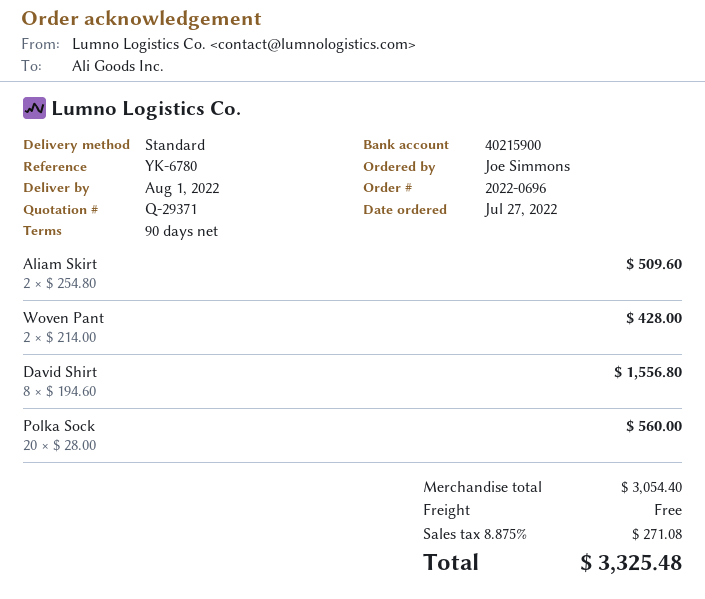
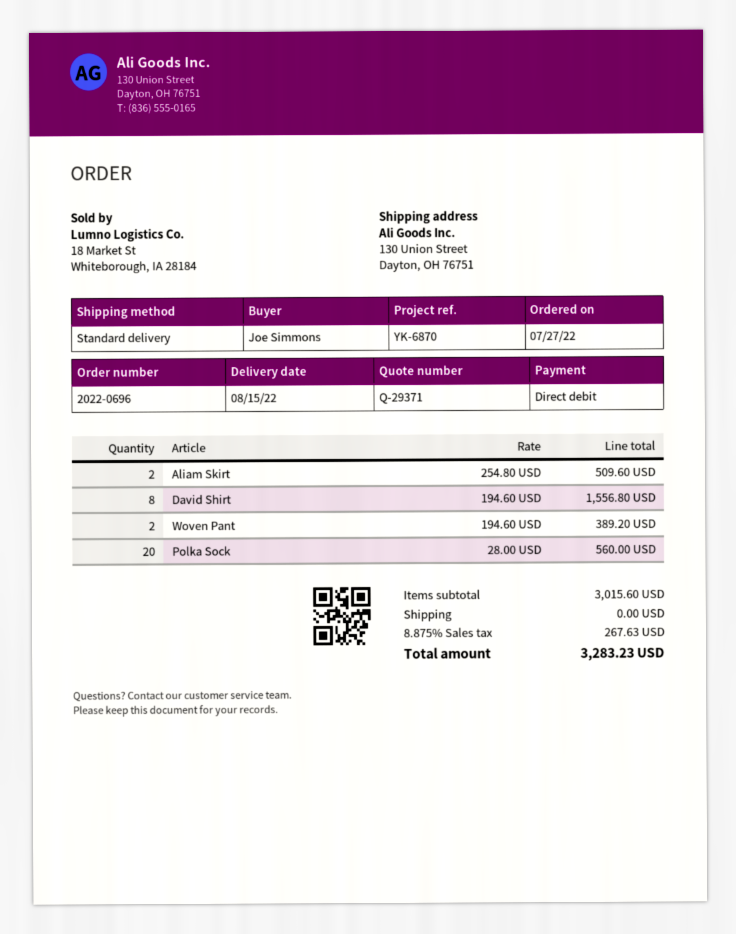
delivery date: 2022-08-01 -> 2022-08-15
reference: YK-6780 -> YK-6870
Woven Pant: 2 x 214.00 = 428.00 -> 2 x 194.60 = 389.20
subtotal: 3054.40 -> 3015.60
tax: 8.875% = 271.08 -> 8.875% = 267.63
total: 3325.48 -> 3283.23

